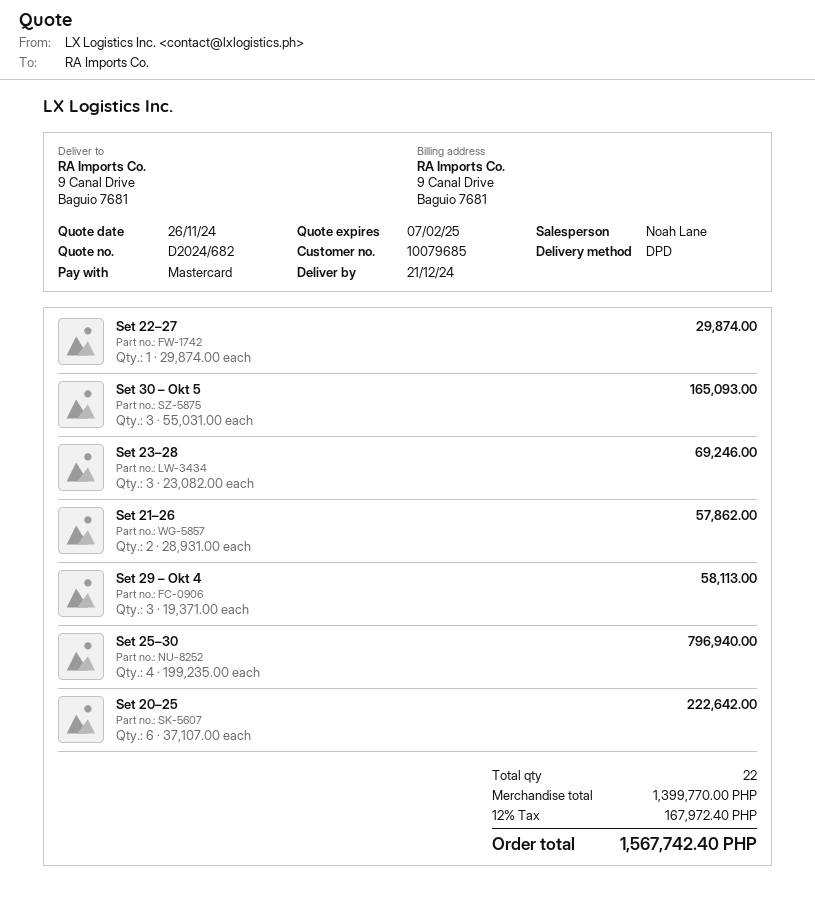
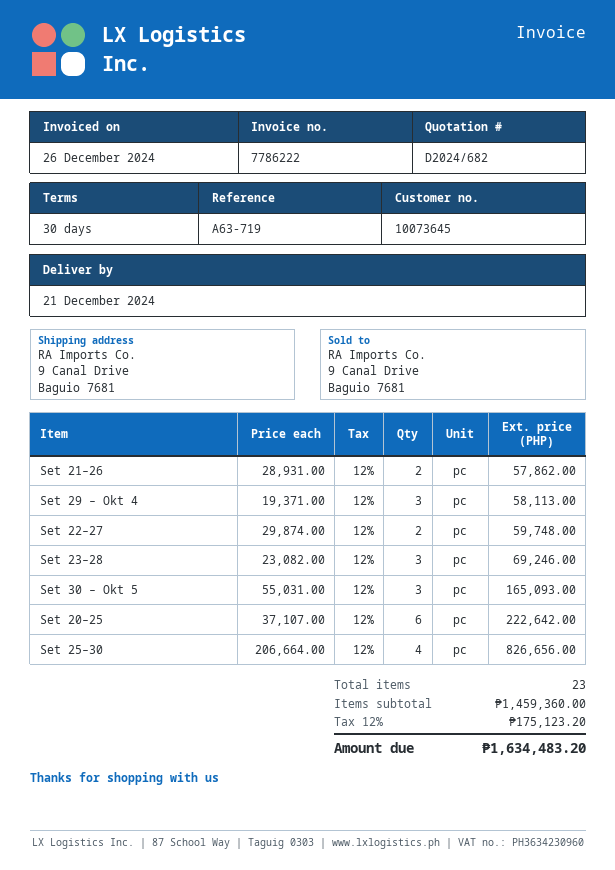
customer number: 10079685 -> 10073645
Set 22–27: 1 x 29874.00 = 29874.00 -> 2 x 29874.00 = 59748.00
Set 25–30: 4 x 199235.00 = 796940.00 -> 4 x 206664.00 = 826656.00
total quantity: 22 -> 23
subtotal: 1399770.00 -> 1459360.00
tax: 12% = 167972.40 -> 12% = 175123.20
total: 1567742.40 -> 1634483.20

